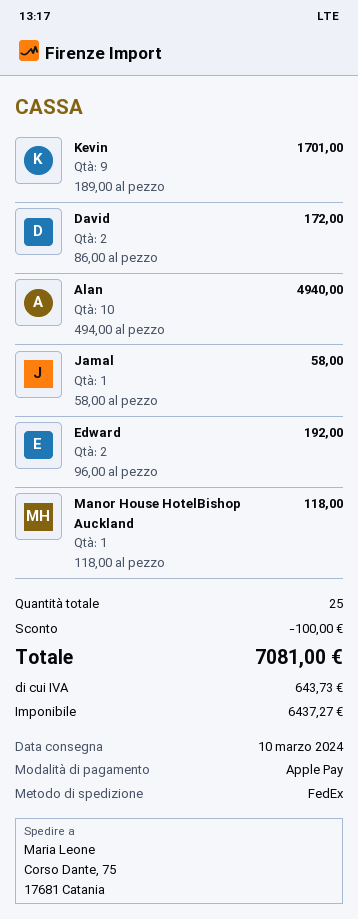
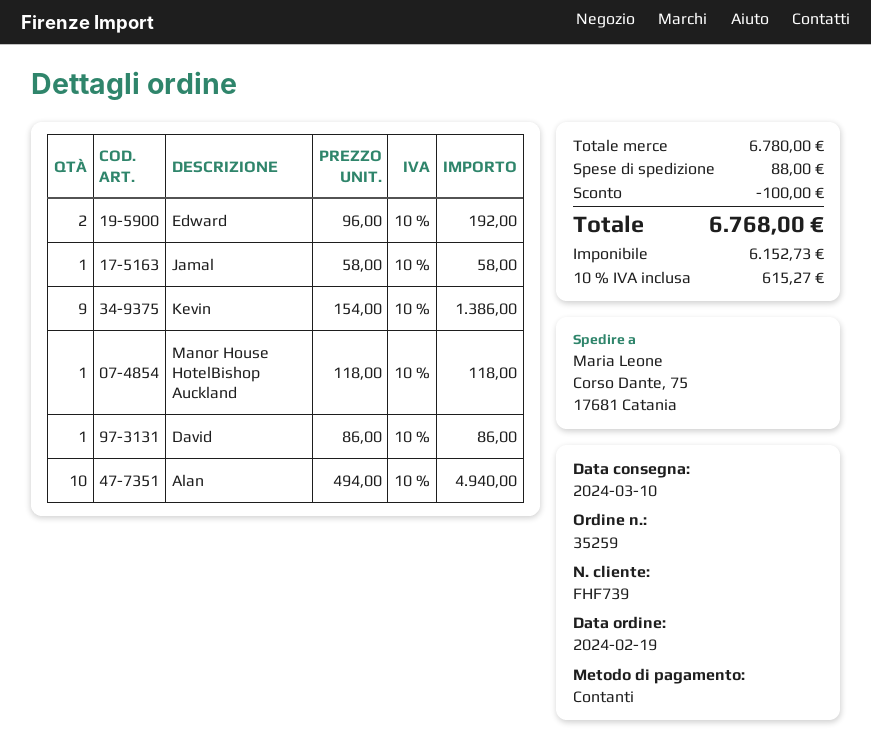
payment method: Apple Pay -> cash
Kevin: 9 x 189.00 = 1701.00 -> 9 x 154.00 = 1386.00
David: 2 x 86.00 = 172.00 -> 1 x 86.00 = 86.00
shipping: none -> 88.00
net: 6437.27 -> 6152.73
tax: 643.73 -> 615.27
total: 7081.00 -> 6768.00

